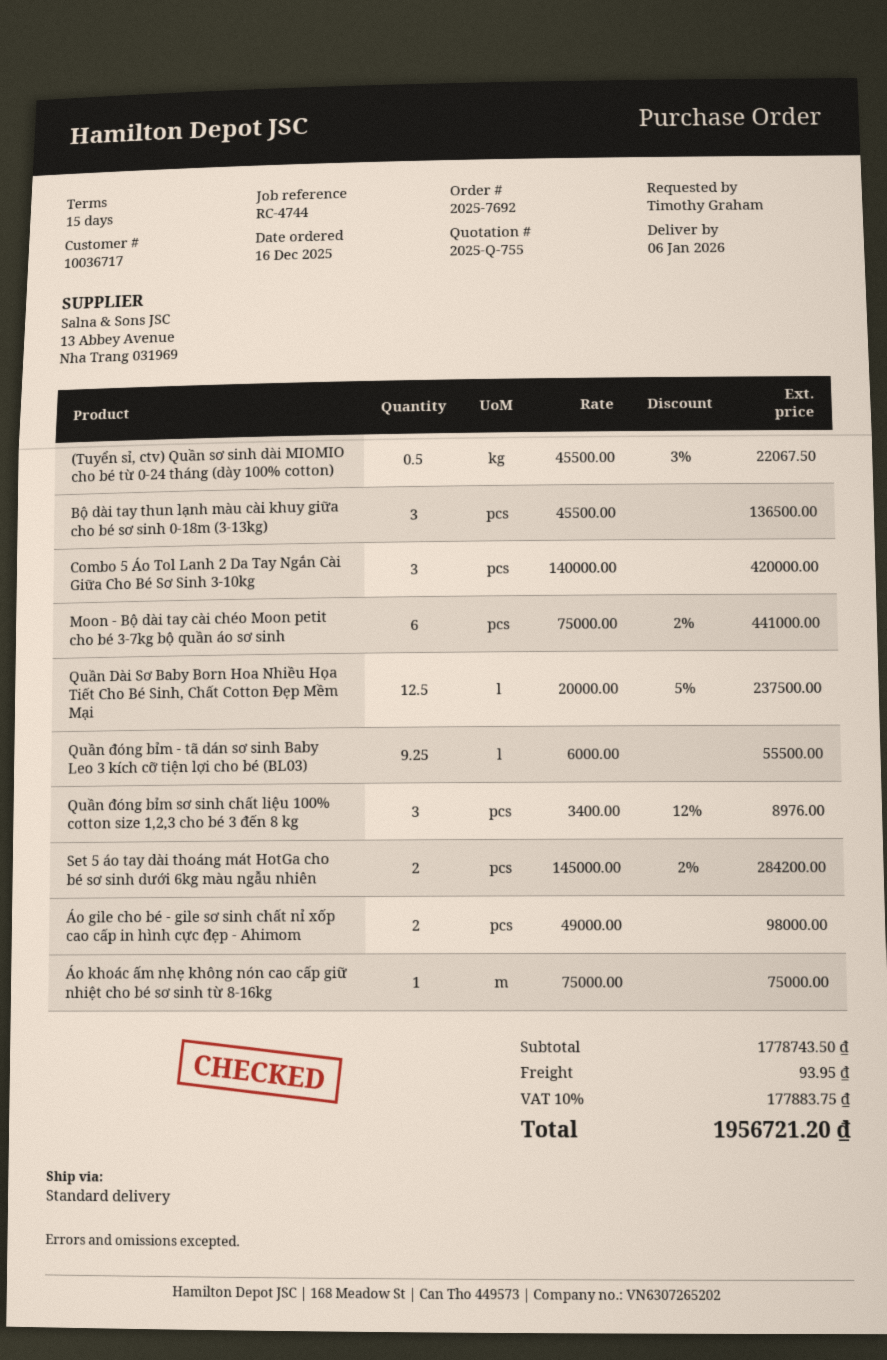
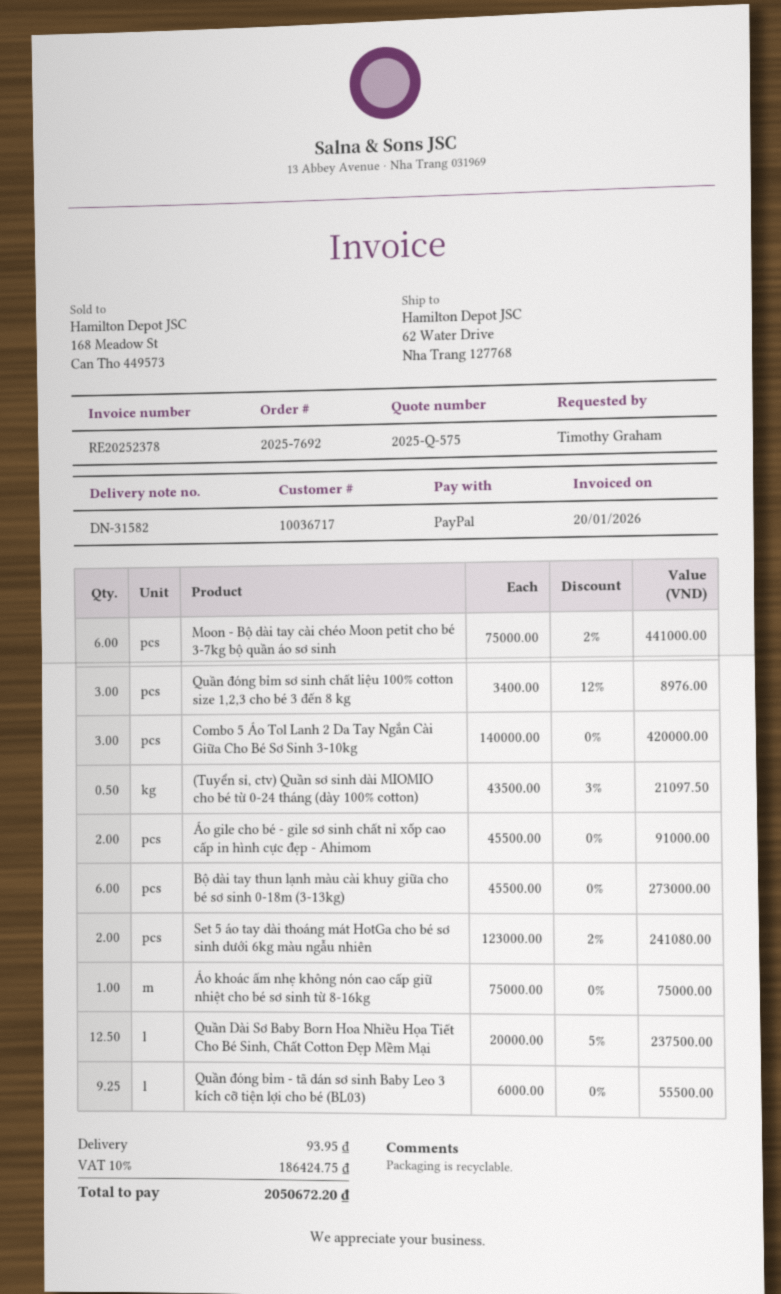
quote number: 2025-Q-755 -> 2025-Q-575
(Tuyển sỉ, ctv) Quần sơ sinh dài MIOMIO cho bé từ 0-24 tháng (dày 100% cotton): 0.5 x 45500.00 - 3% = 22067.50 -> 0.5 x 43500.00 - 3% = 21097.50
Bộ dài tay thun lạnh màu cài khuy giữa cho bé sơ sinh 0-18m (3-13kg): 3 x 45500.00 = 136500.00 -> 6 x 45500.00 = 273000.00
Set 5 áo tay dài thoáng mát HotGa cho bé sơ sinh dưới 6kg màu ngẫu nhiên: 2 x 145000.00 - 2% = 284200.00 -> 2 x 123000.00 - 2% = 241080.00
Áo gile cho bé - gile sơ sinh chất nỉ xốp cao cấp in hình cực đẹp - Ahimom: 2 x 49000.00 = 98000.00 -> 2 x 45500.00 = 91000.00
tax: 10% = 177883.75 -> 10% = 186424.75
total: 1956721.20 -> 2050672.20

